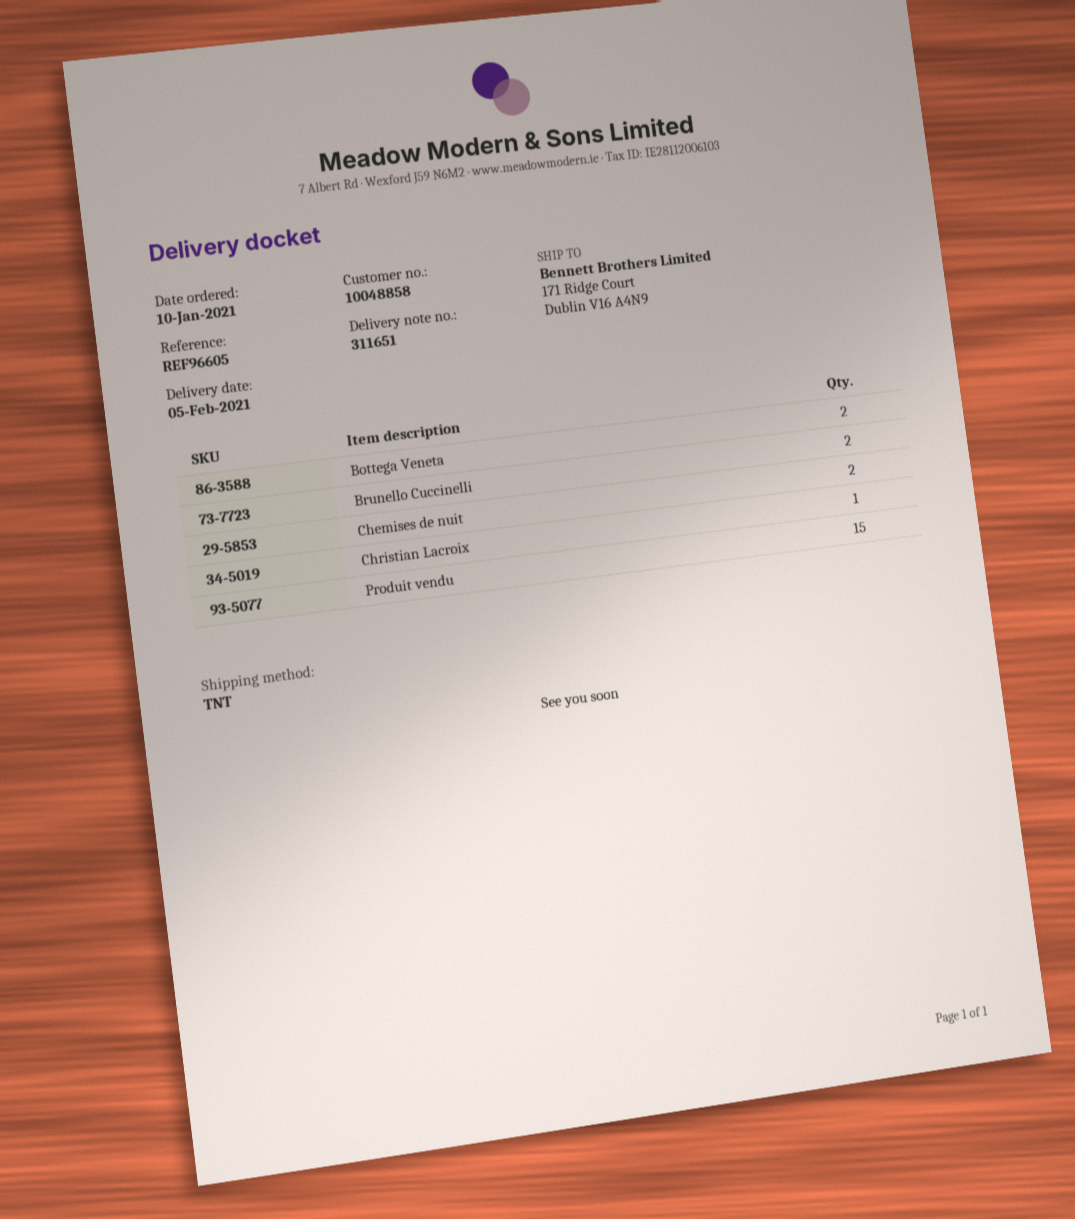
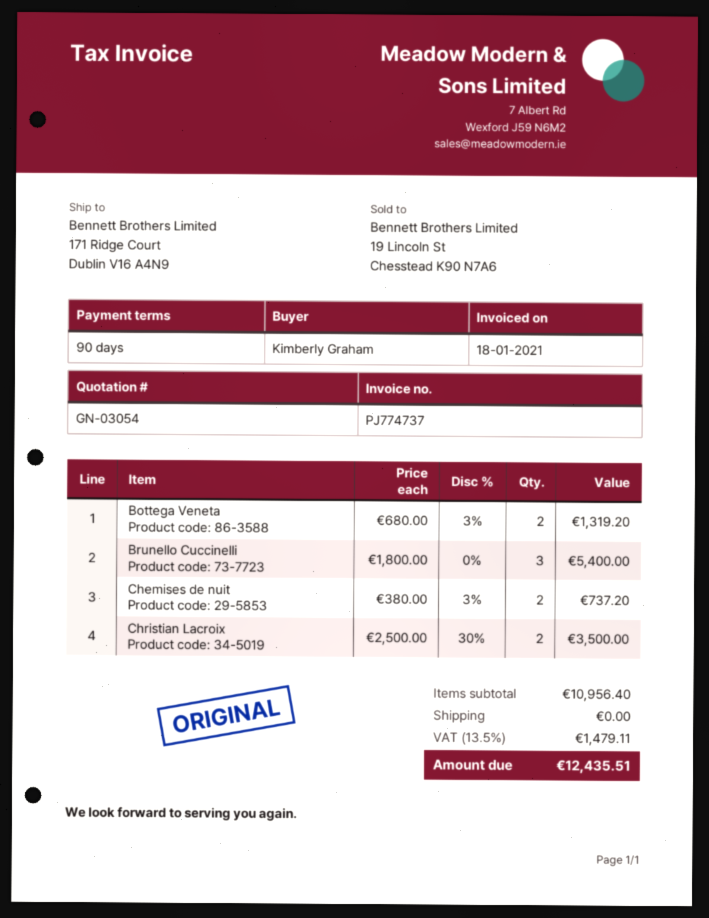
Brunello Cuccinelli: 2 -> 3
Christian Lacroix: 1 -> 2
Produit vendu: 15 -> none

